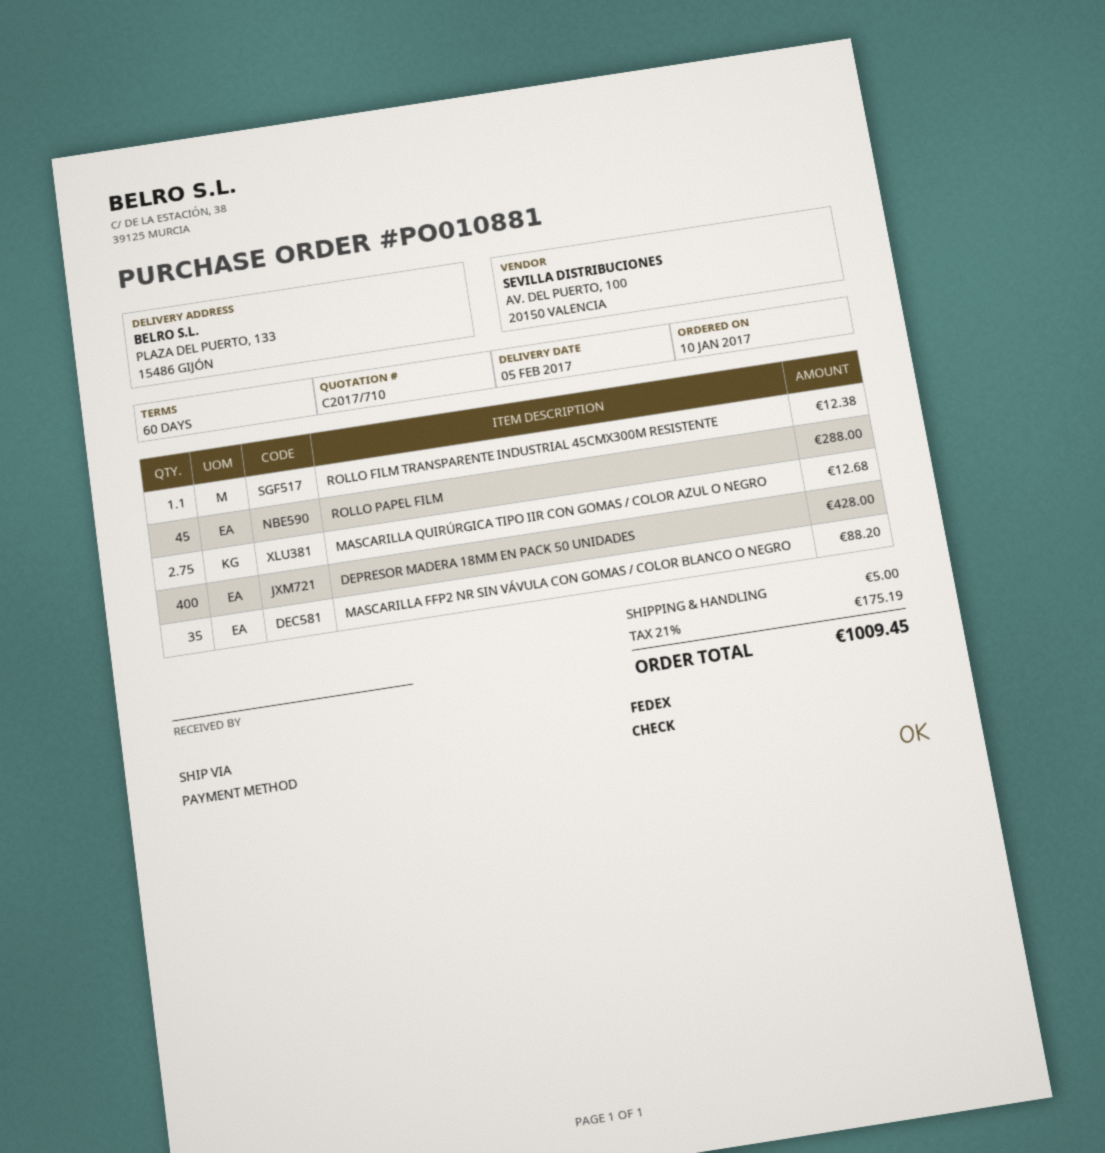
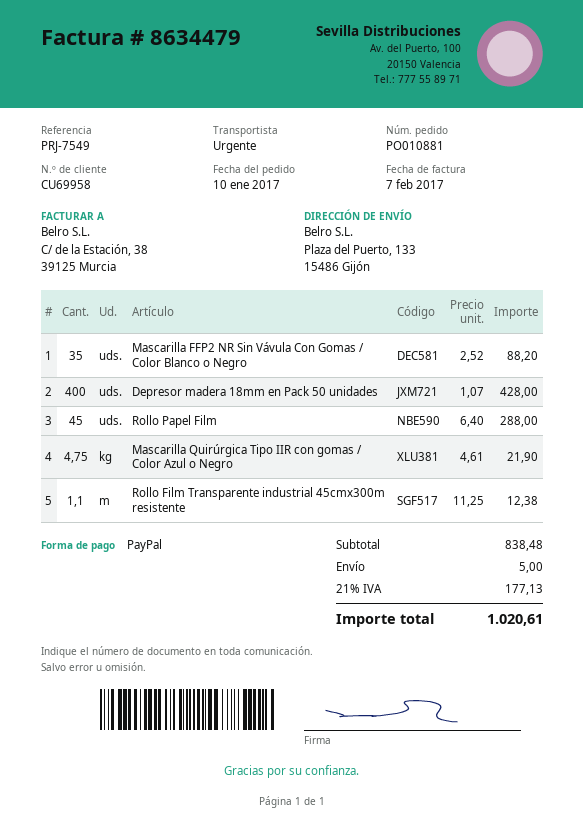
payment method: cheque -> PayPal
shipping method: FedEx -> express
MASCARILLA QUIRÚRGICA TIPO IIR CON GOMAS / COLOR AZUL O NEGRO: 2.75 for 12.68 -> 4.75 for 21.90
tax: 21% = 175.19 -> 21% = 177.13
total: 1009.45 -> 1020.61

